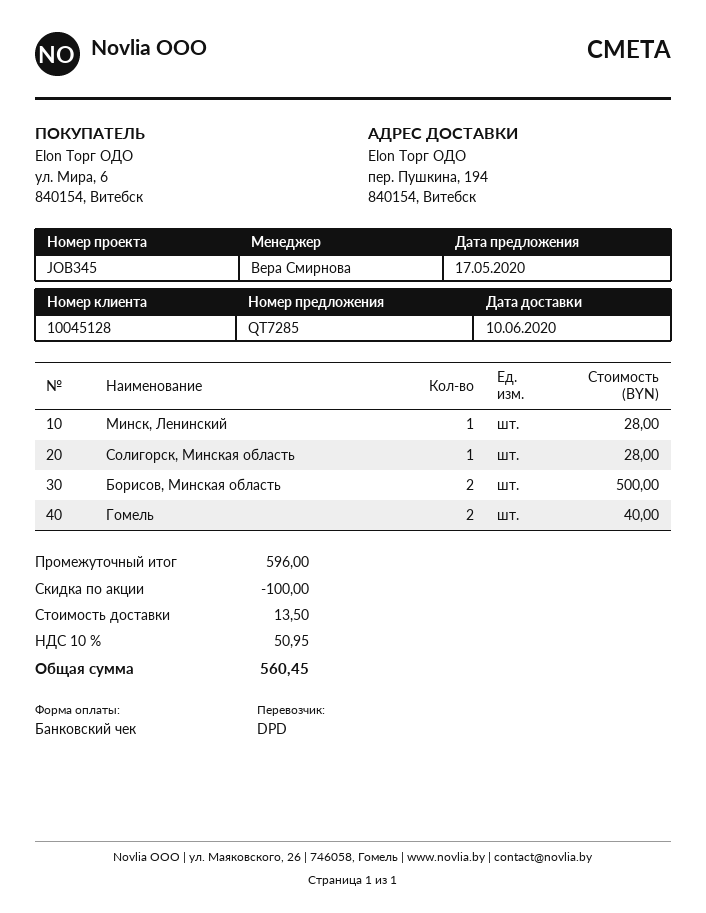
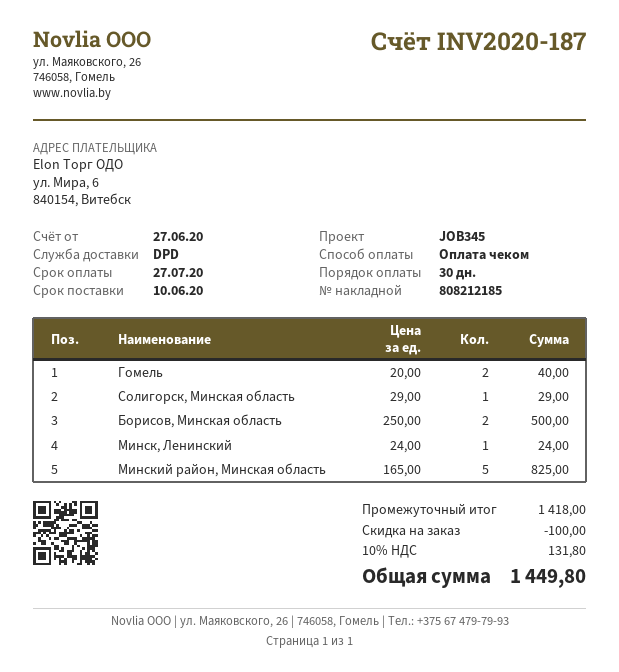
Минск, Ленинский: 1 for 28.00 -> 1 for 24.00
Солигорск, Минская область: 1 for 28.00 -> 1 for 29.00
Минский район, Минская область: none -> 5 for 825.00
subtotal: 596.00 -> 1418.00
shipping: 13.50 -> none
tax: 10% = 50.95 -> 10% = 131.80
total: 560.45 -> 1449.80

